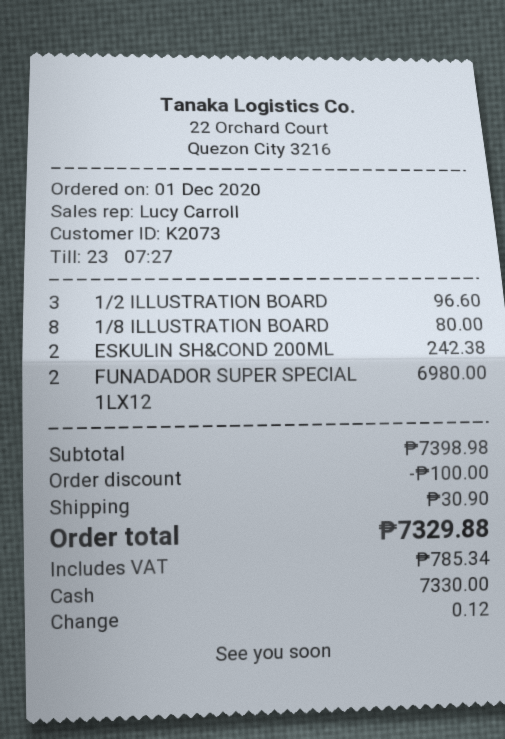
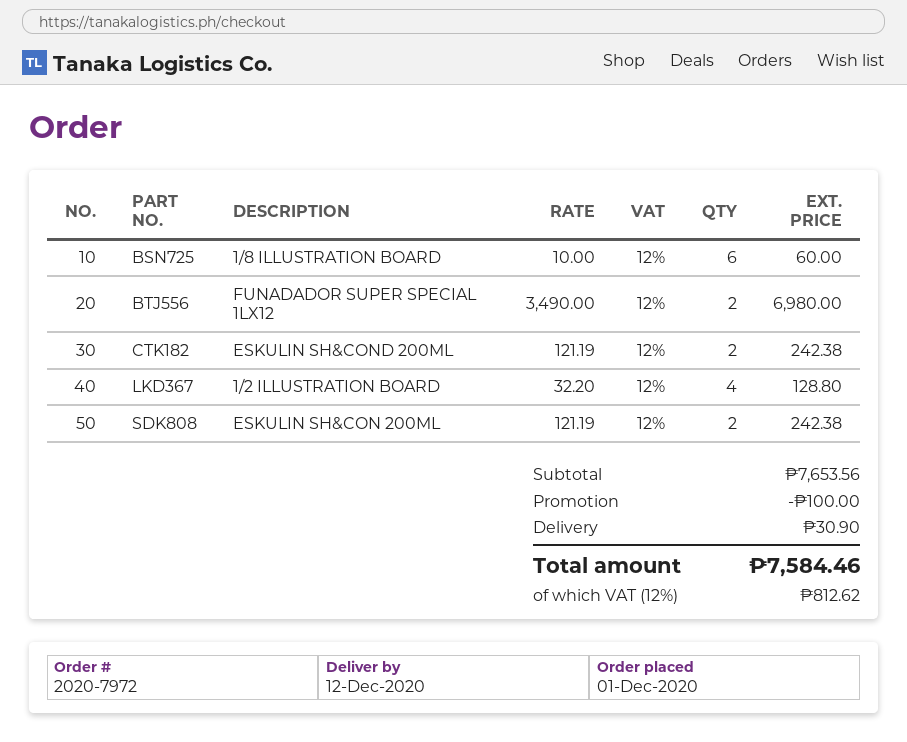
1/2 ILLUSTRATION BOARD: 3 for 96.60 -> 4 for 128.80
1/8 ILLUSTRATION BOARD: 8 for 80.00 -> 6 for 60.00
ESKULIN SH&CON 200ML: none -> 2 for 242.38
subtotal: 7398.98 -> 7653.56
tax: 785.34 -> 812.62
total: 7329.88 -> 7584.46

